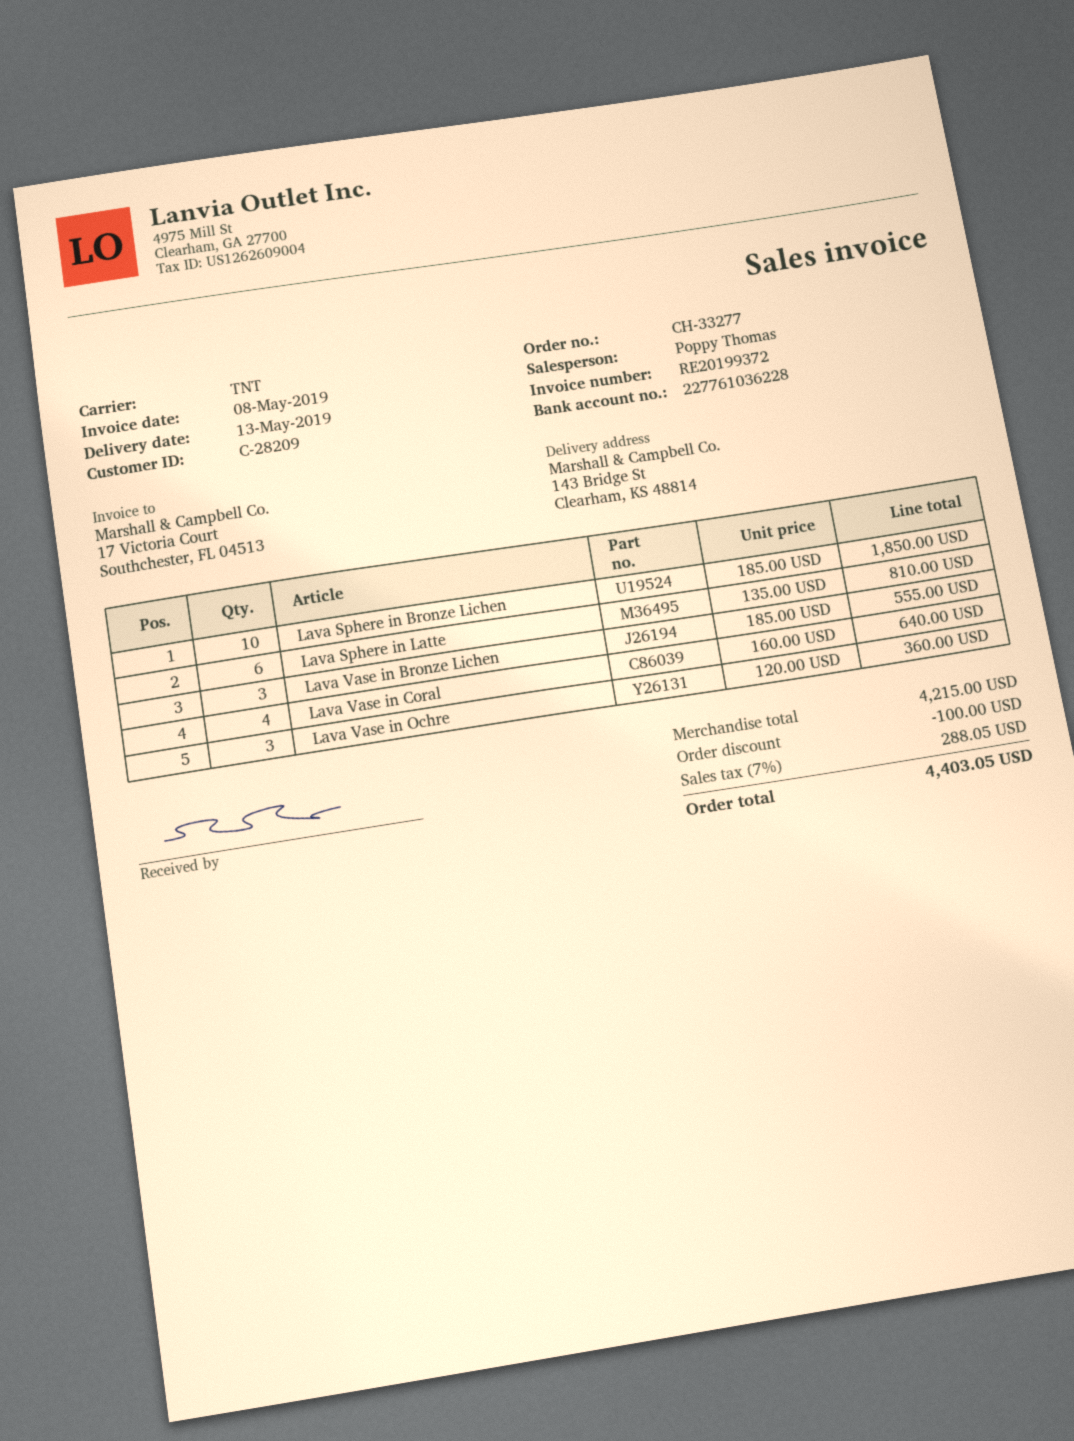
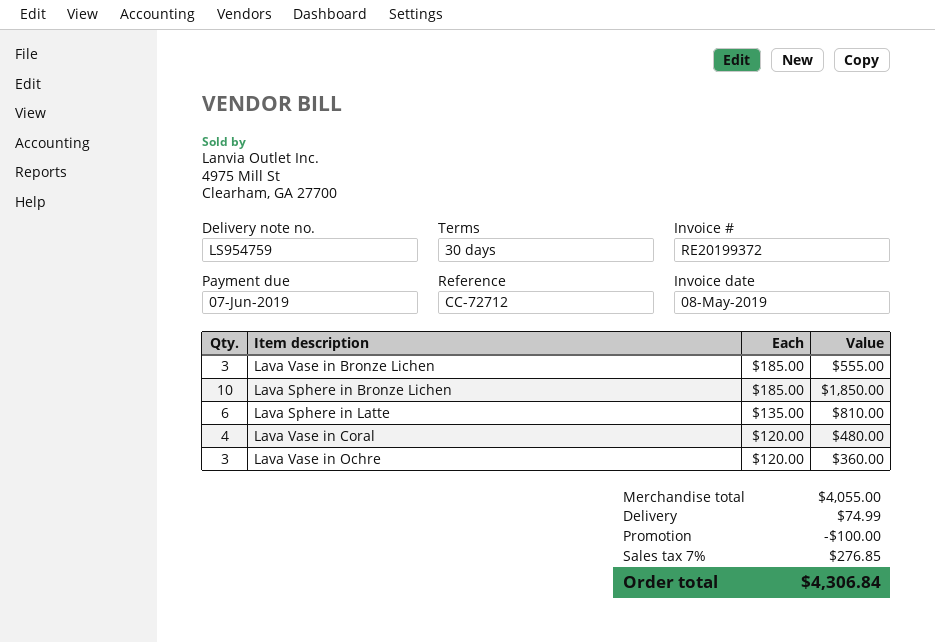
Lava Vase in Coral: 4 x 160.00 = 640.00 -> 4 x 120.00 = 480.00
subtotal: 4215.00 -> 4055.00
shipping: none -> 74.99
tax: 7% = 288.05 -> 7% = 276.85
total: 4403.05 -> 4306.84

